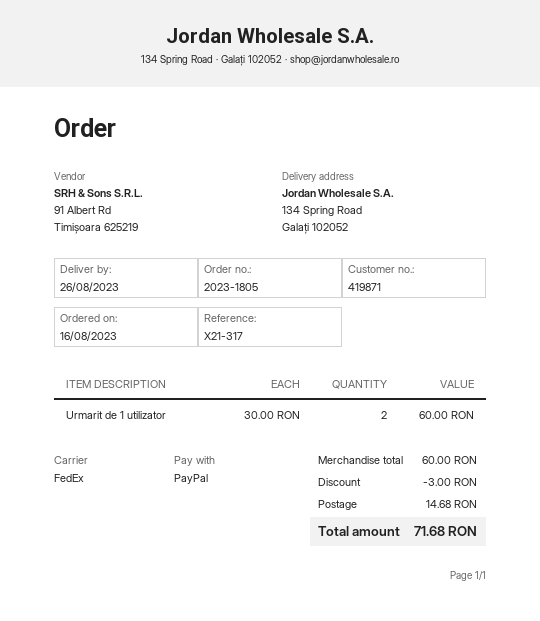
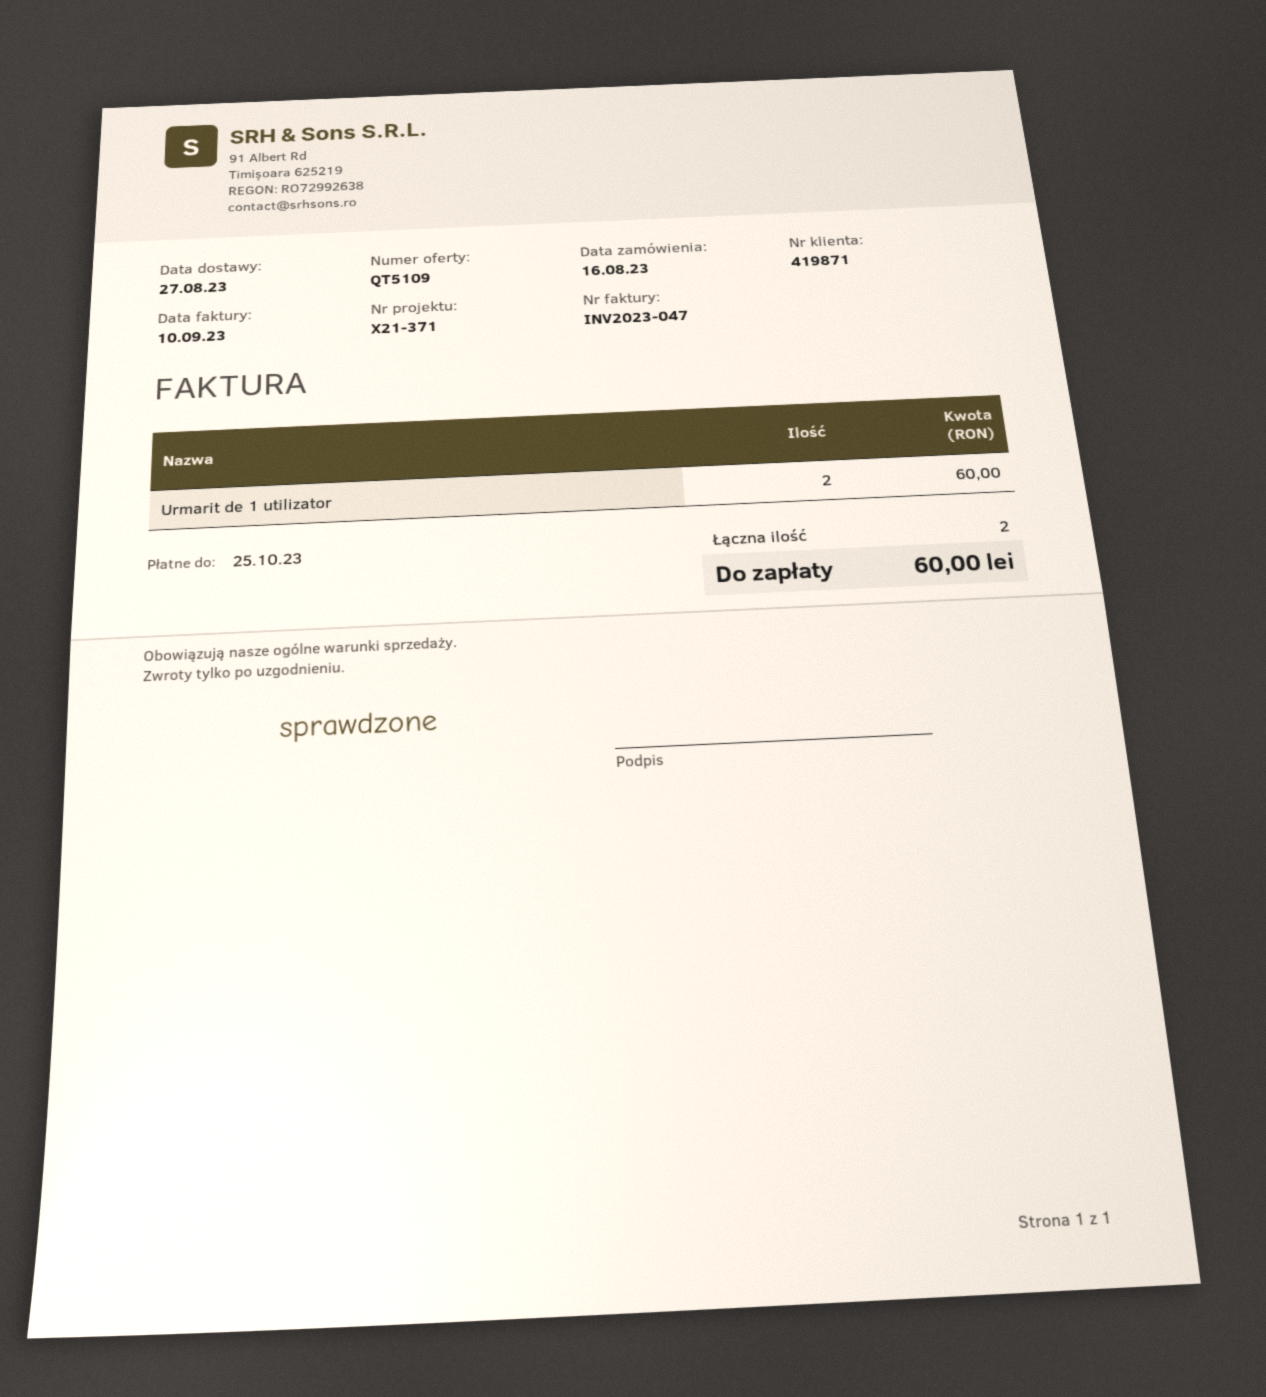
delivery date: 2023-08-26 -> 2023-08-27
reference: X21-317 -> X21-371
discount: 3.00 -> none
shipping: 14.68 -> none
total: 71.68 -> 60.00

